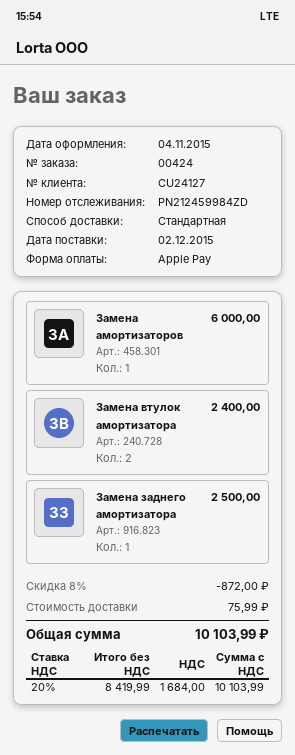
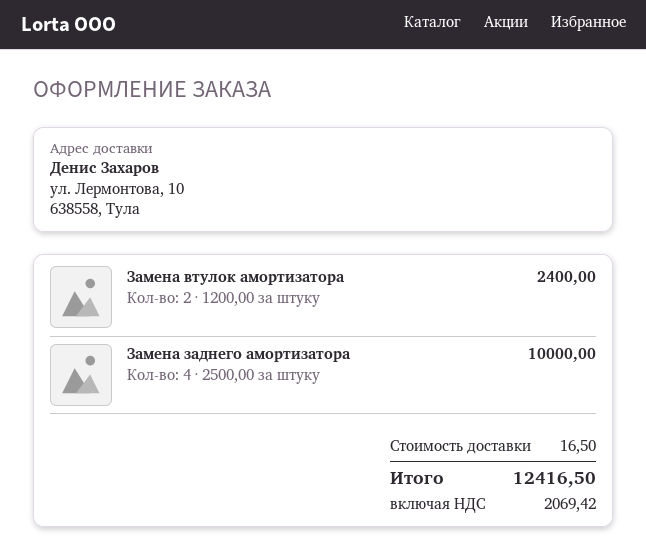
Замена амортизаторов: 1 for 6000.00 -> none
Замена заднего амортизатора: 1 for 2500.00 -> 4 for 10000.00
discount: 8% = 872.00 -> none
shipping: 75.99 -> 16.50
tax: 1684.00 -> 2069.42
total: 10103.99 -> 12416.50

